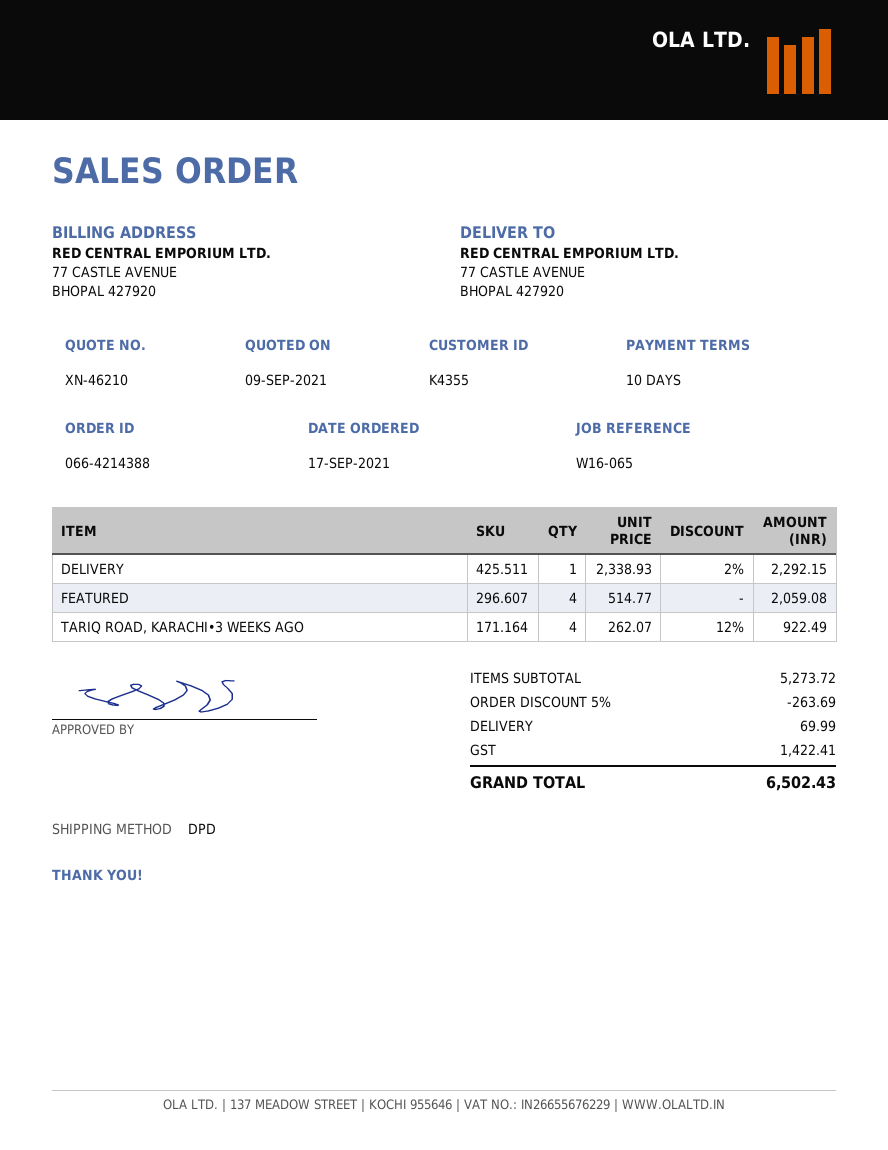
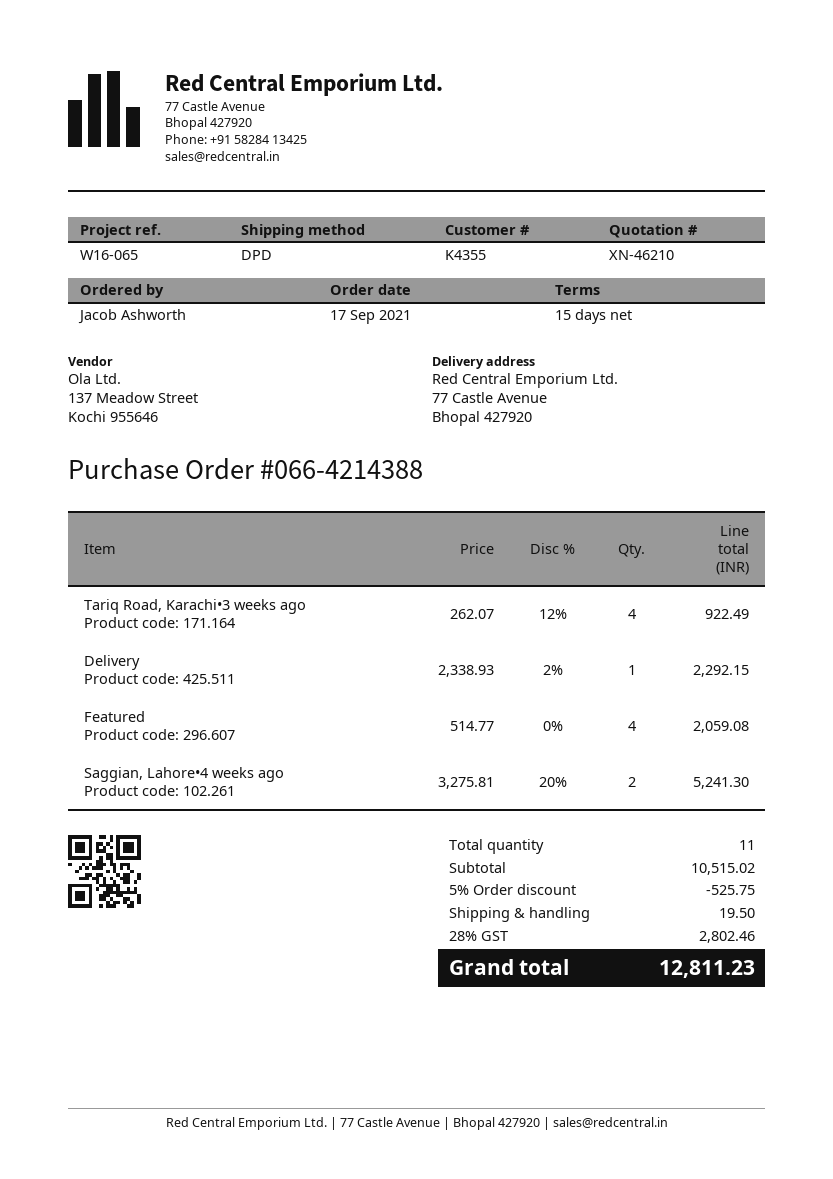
payment terms: 10 days -> 15 days
Saggian, Lahore•4 weeks ago: none -> 2 x 3275.81 - 20% = 5241.30
subtotal: 5273.72 -> 10515.02
discount: 5% = 263.69 -> 5% = 525.75
shipping: 69.99 -> 19.50
tax: 1422.41 -> 2802.46
total: 6502.43 -> 12811.23

